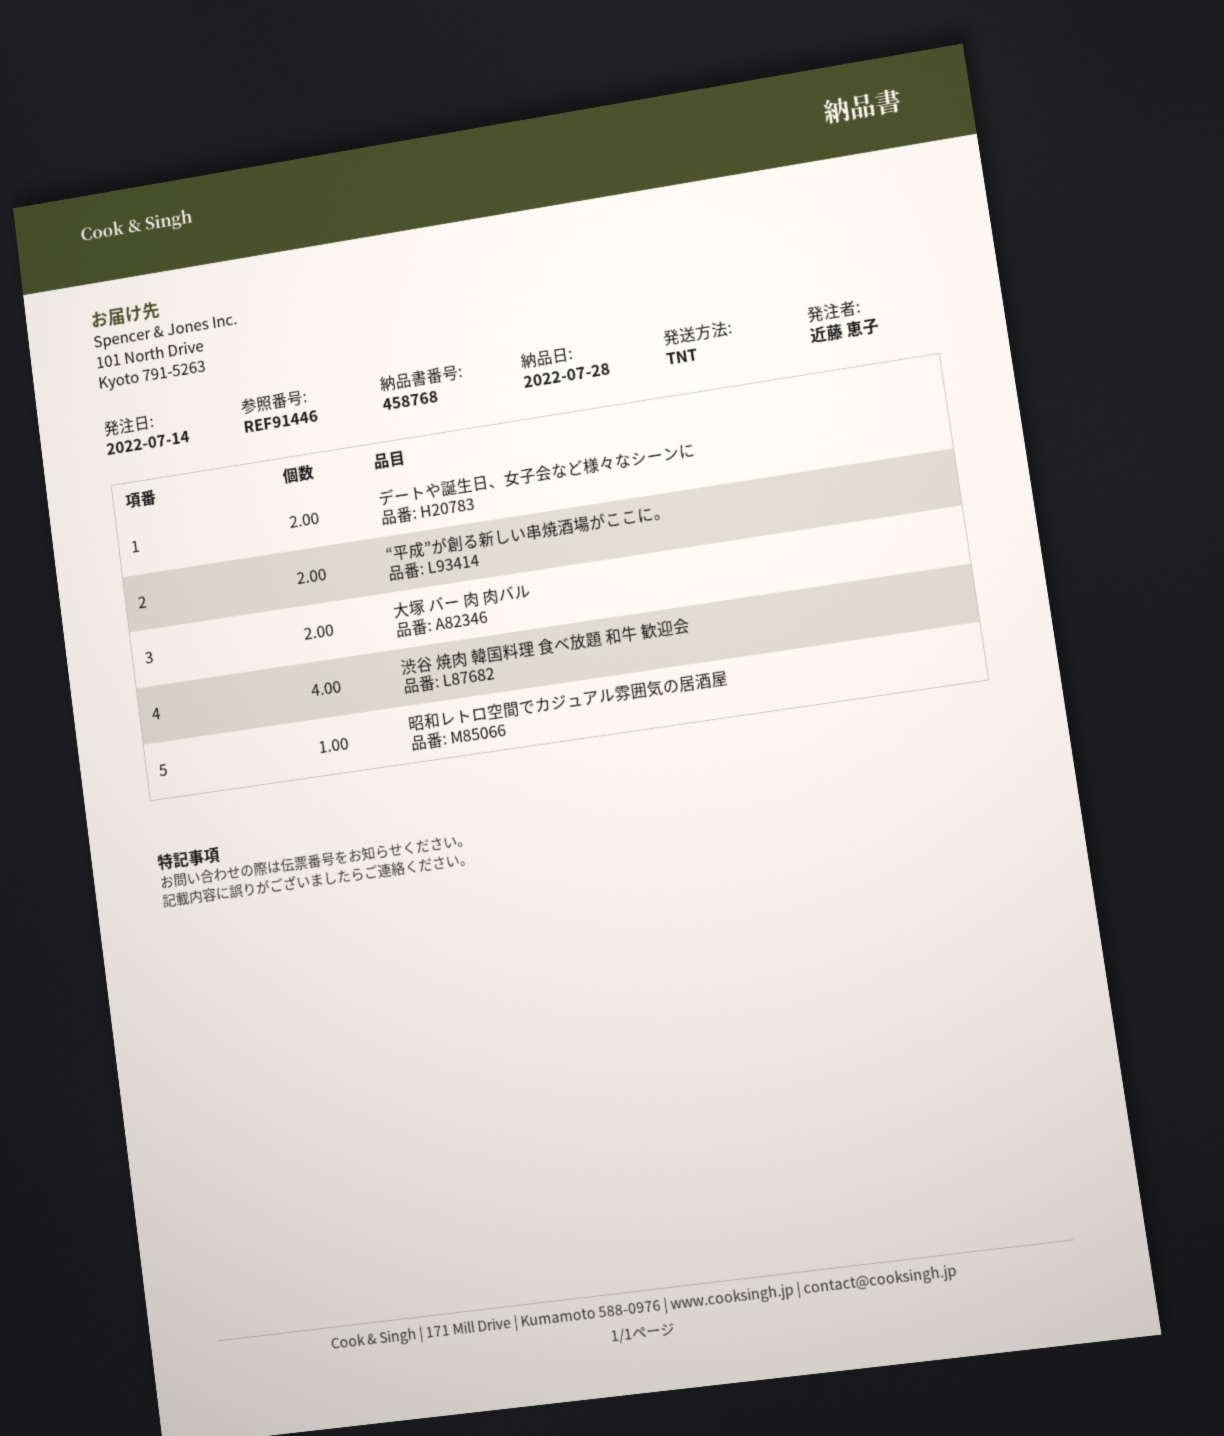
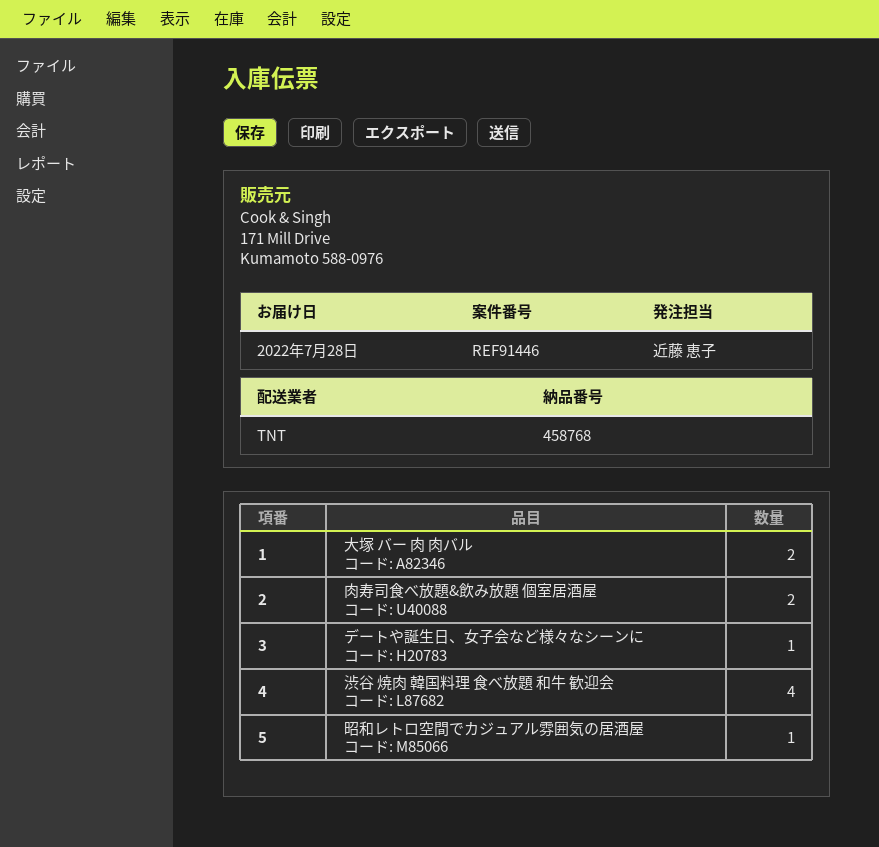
デートや誕生日、女子会など様々なシーンに: 2 -> 1
“平成”が創る新しい串焼酒場がここに。: 2 -> none
肉寿司食べ放題&飲み放題 個室居酒屋: none -> 2

